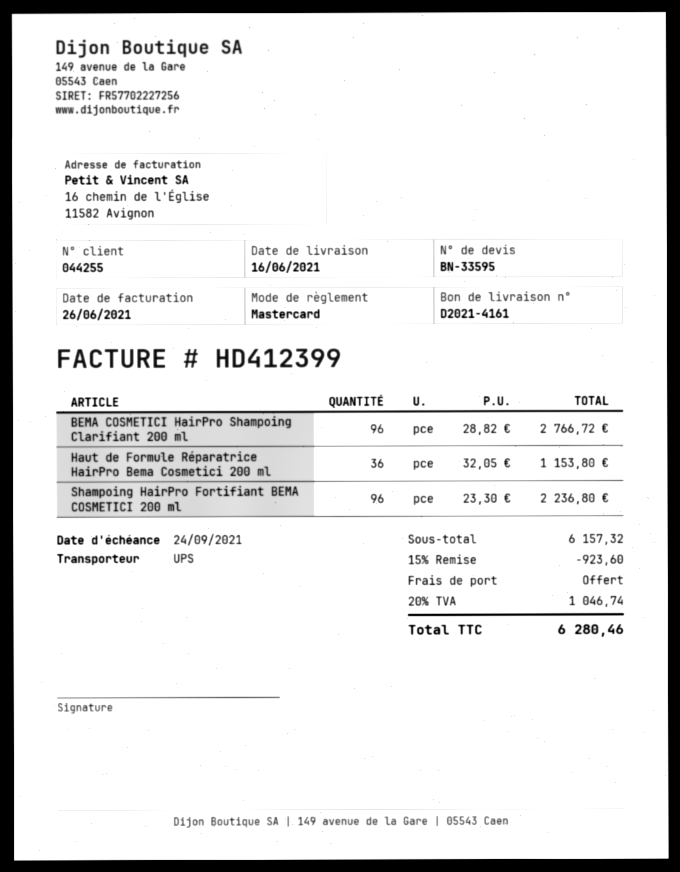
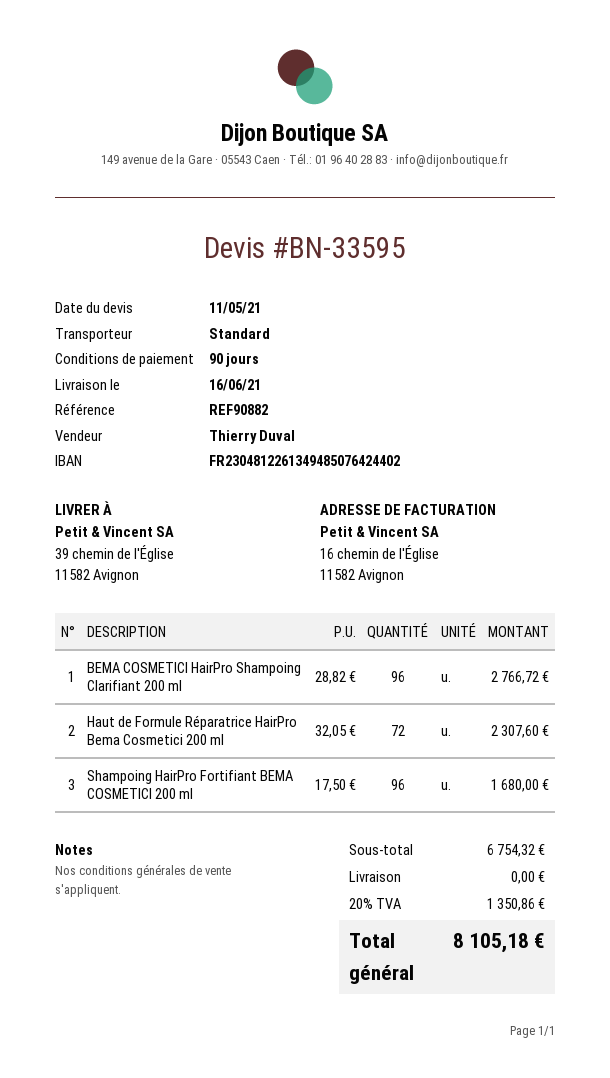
shipping method: UPS -> standard
Haut de Formule Réparatrice HairPro Bema Cosmetici 200 ml: 36 x 32.05 = 1153.80 -> 72 x 32.05 = 2307.60
Shampoing HairPro Fortifiant BEMA COSMETICI 200 ml: 96 x 23.30 = 2236.80 -> 96 x 17.50 = 1680.00
subtotal: 6157.32 -> 6754.32
discount: 15% = 923.60 -> none
tax: 20% = 1046.74 -> 20% = 1350.86
total: 6280.46 -> 8105.18

